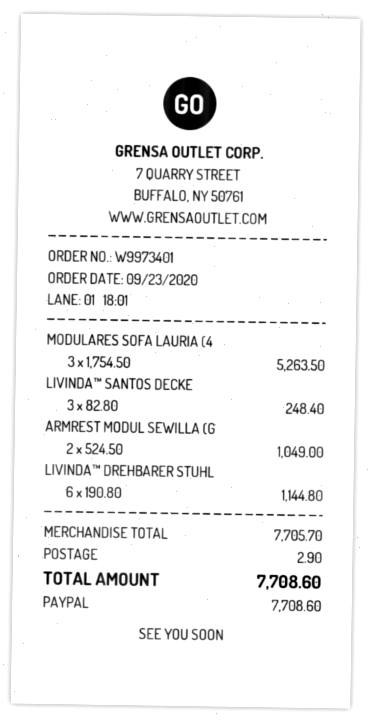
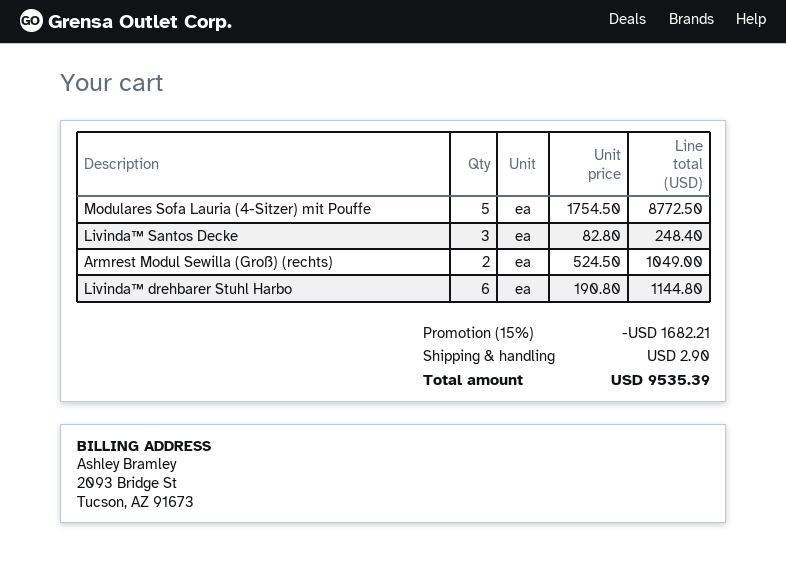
MODULARES SOFA LAURIA (4: 3 x 1754.50 = 5263.50 -> 5 x 1754.50 = 8772.50
discount: none -> 15% = 1682.21
total: 7708.60 -> 9535.39

